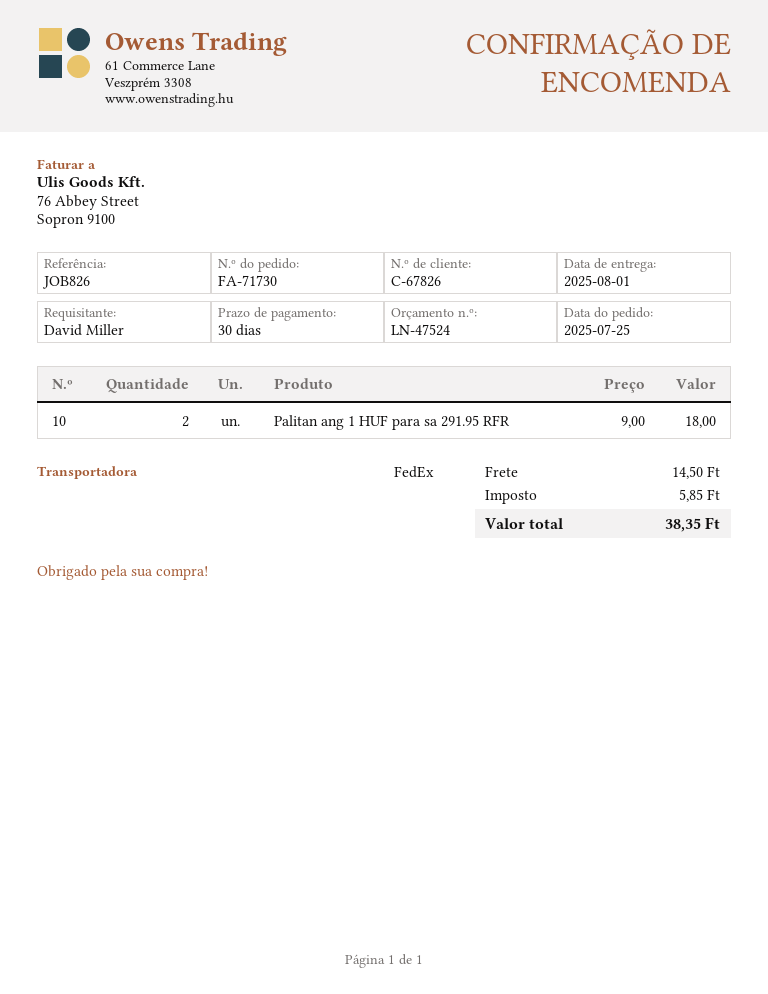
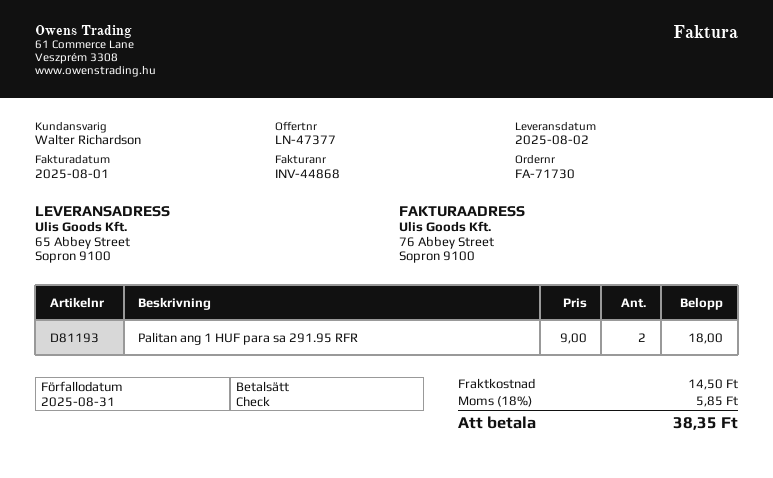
quote number: LN-47524 -> LN-47377
delivery date: 2025-08-01 -> 2025-08-02

